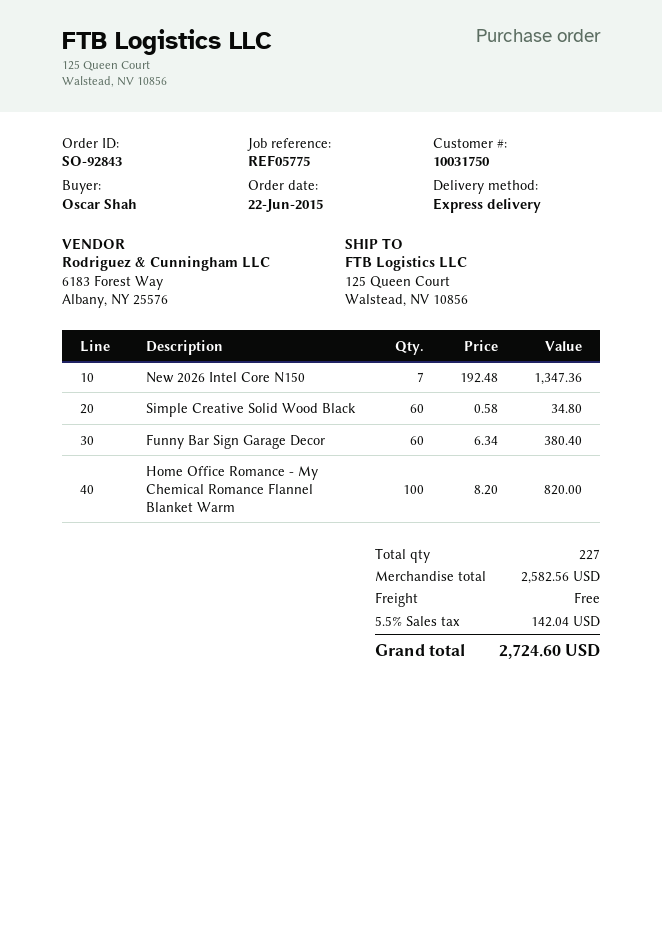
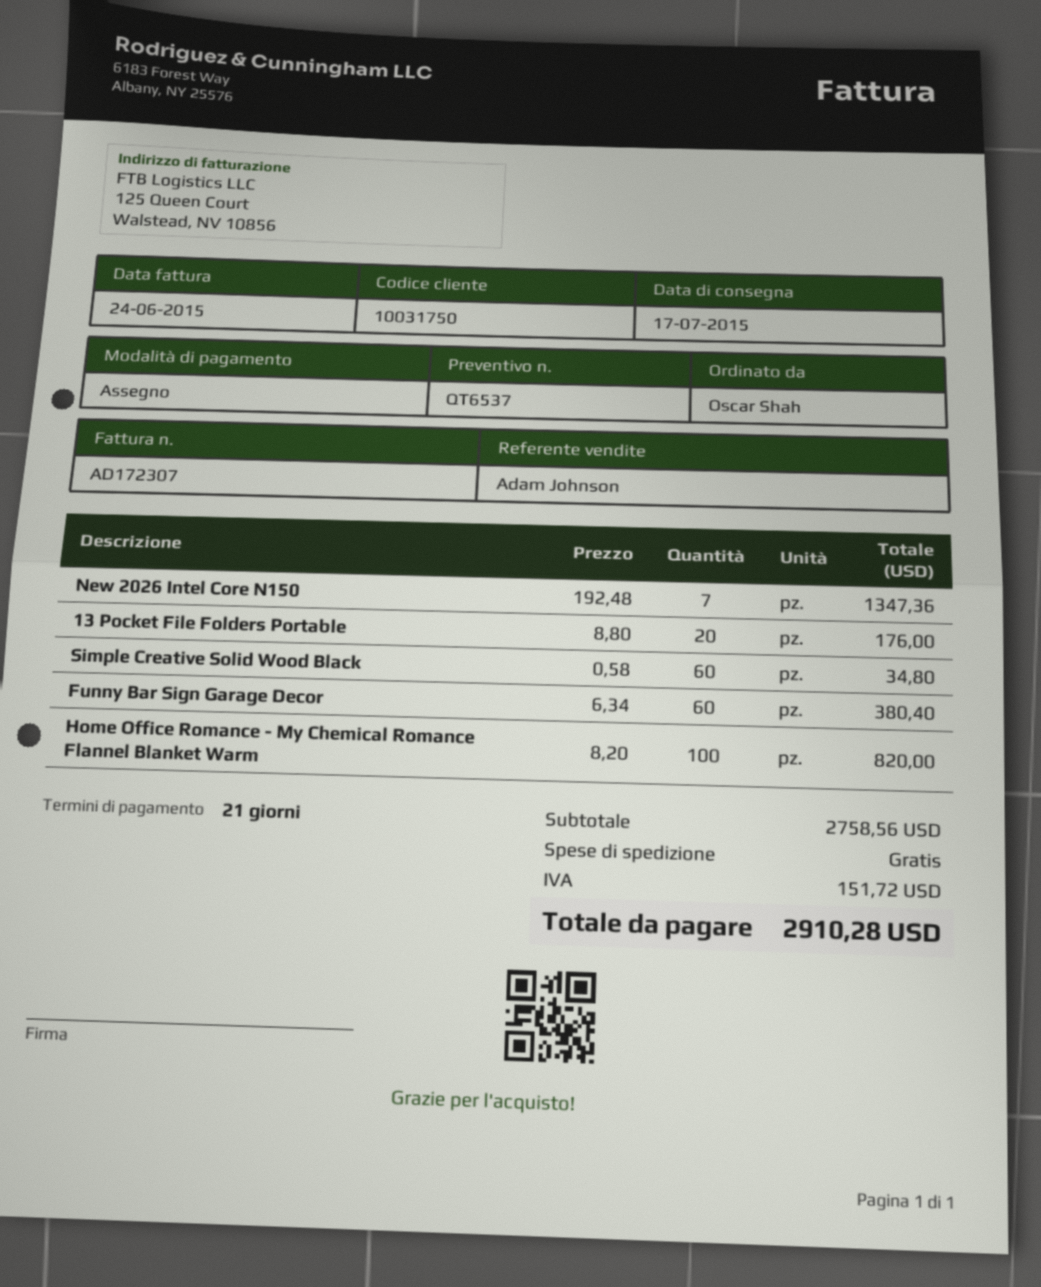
13 Pocket File Folders Portable: none -> 20 x 8.80 = 176.00
subtotal: 2582.56 -> 2758.56
tax: 142.04 -> 151.72
total: 2724.60 -> 2910.28

